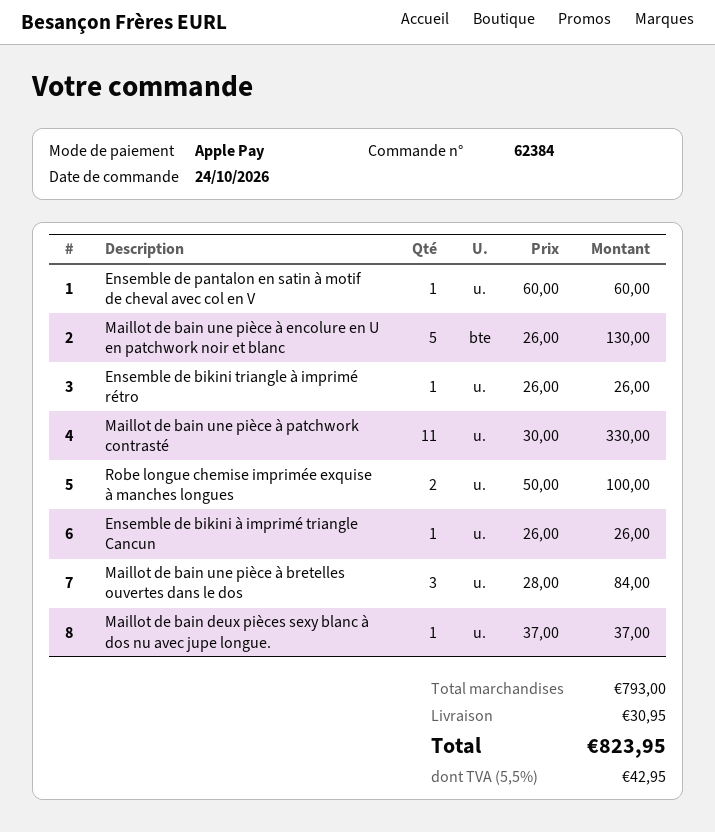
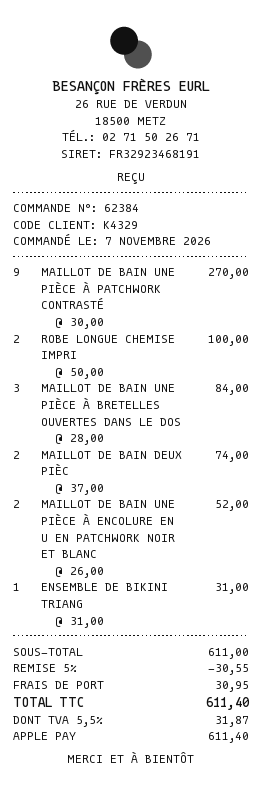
order date: 2026-10-24 -> 2026-11-07
Ensemble de pantalon en satin à motif de cheval avec col en V: 1 x 60.00 = 60.00 -> none
Maillot de bain une pièce à encolure en U en patchwork noir et blanc: 5 x 26.00 = 130.00 -> 2 x 26.00 = 52.00
Ensemble de bikini triangle à imprimé rétro: 1 x 26.00 = 26.00 -> 1 x 31.00 = 31.00
Maillot de bain une pièce à patchwork contrasté: 11 x 30.00 = 330.00 -> 9 x 30.00 = 270.00
Ensemble de bikini à imprimé triangle Cancun: 1 x 26.00 = 26.00 -> none
Maillot de bain deux pièces sexy blanc à dos nu avec jupe longue.: 1 x 37.00 = 37.00 -> 2 x 37.00 = 74.00
subtotal: 793.00 -> 611.00
discount: none -> 5% = 30.55
tax: 5.5% = 42.95 -> 5.5% = 31.87
total: 823.95 -> 611.40

